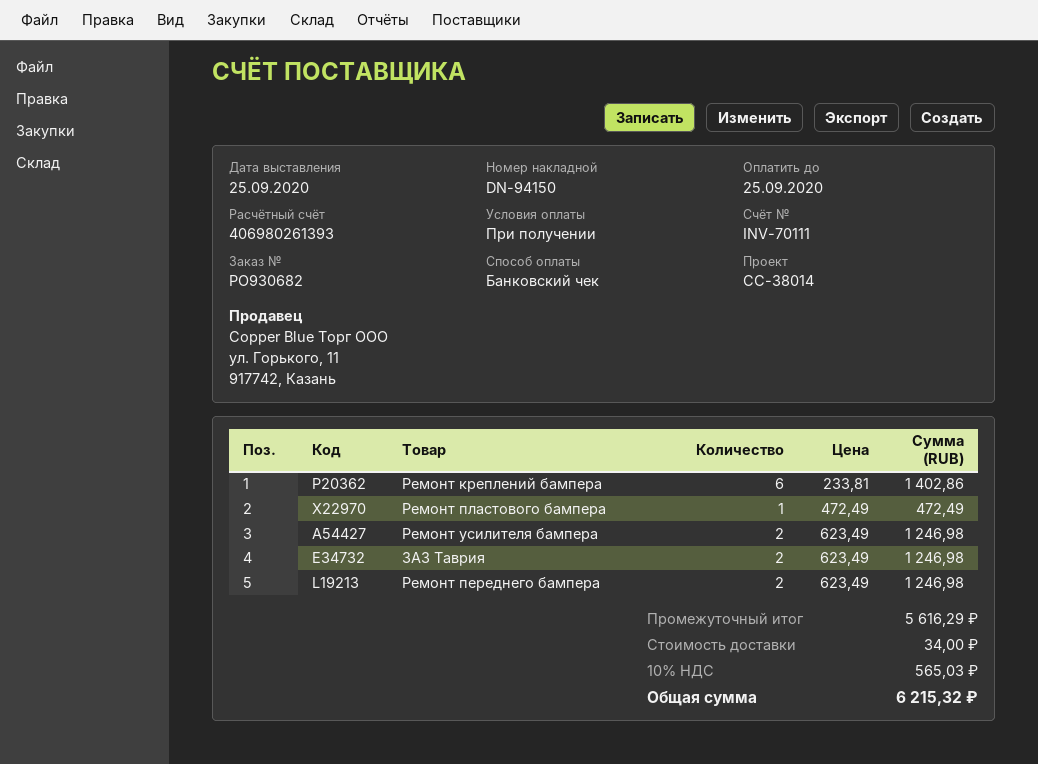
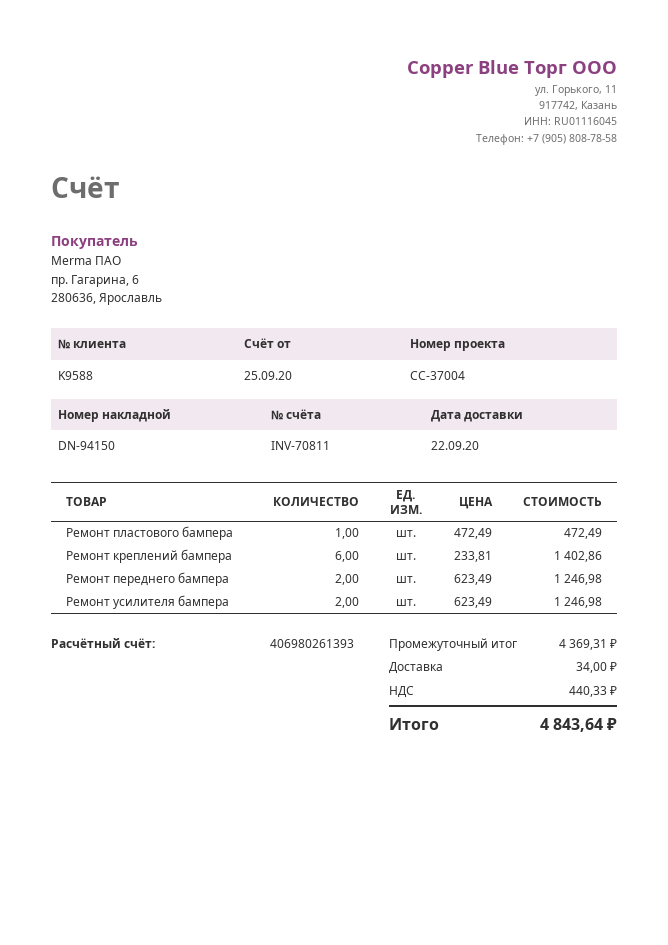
invoice number: INV-70111 -> INV-70811
reference: CC-38014 -> CC-37004
ЗАЗ Таврия: 2 x 623.49 = 1246.98 -> none
subtotal: 5616.29 -> 4369.31
tax: 565.03 -> 440.33
total: 6215.32 -> 4843.64

